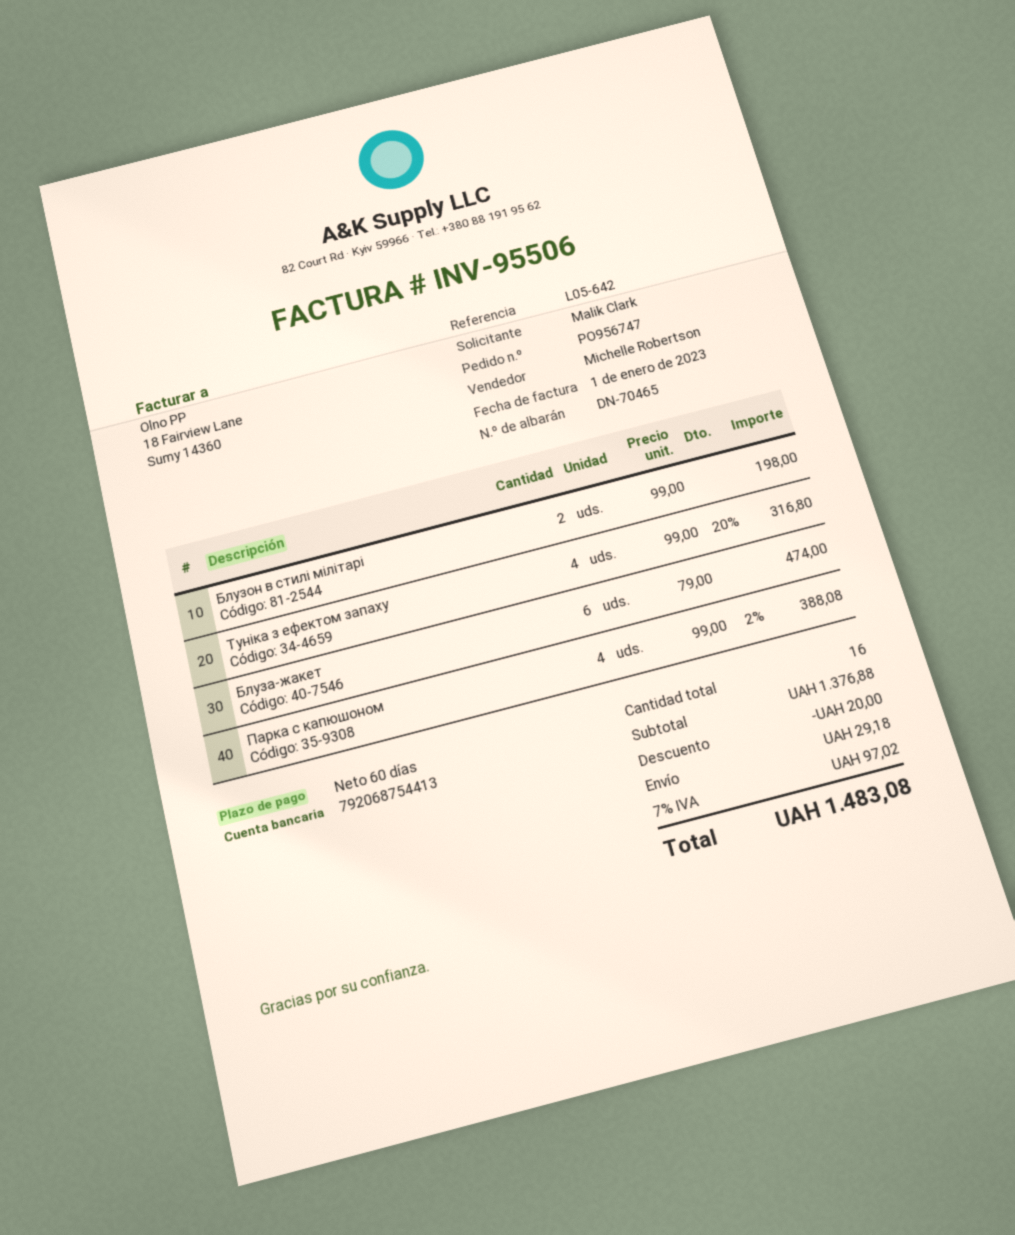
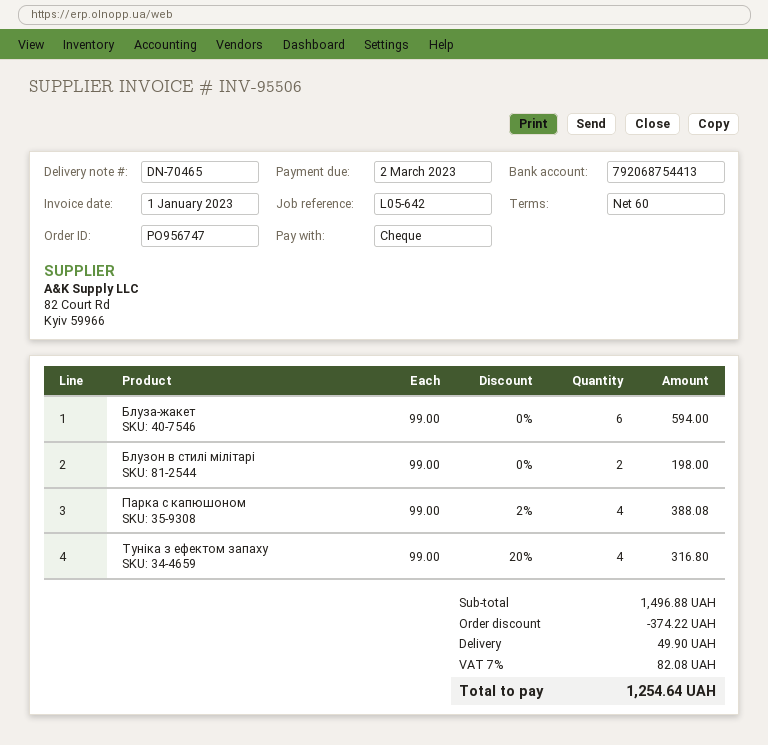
Блуза-жакет: 6 x 79.00 = 474.00 -> 6 x 99.00 = 594.00
subtotal: 1376.88 -> 1496.88
discount: 20.00 -> 374.22
shipping: 29.18 -> 49.90
tax: 7% = 97.02 -> 7% = 82.08
total: 1483.08 -> 1254.64

